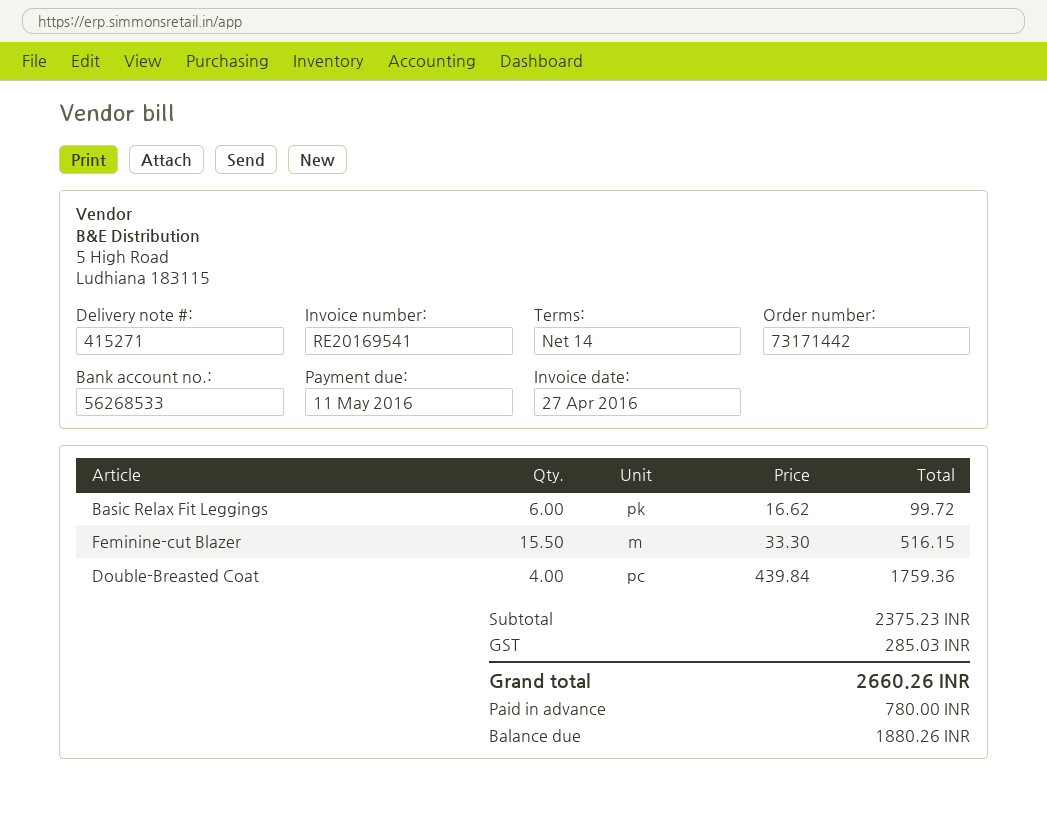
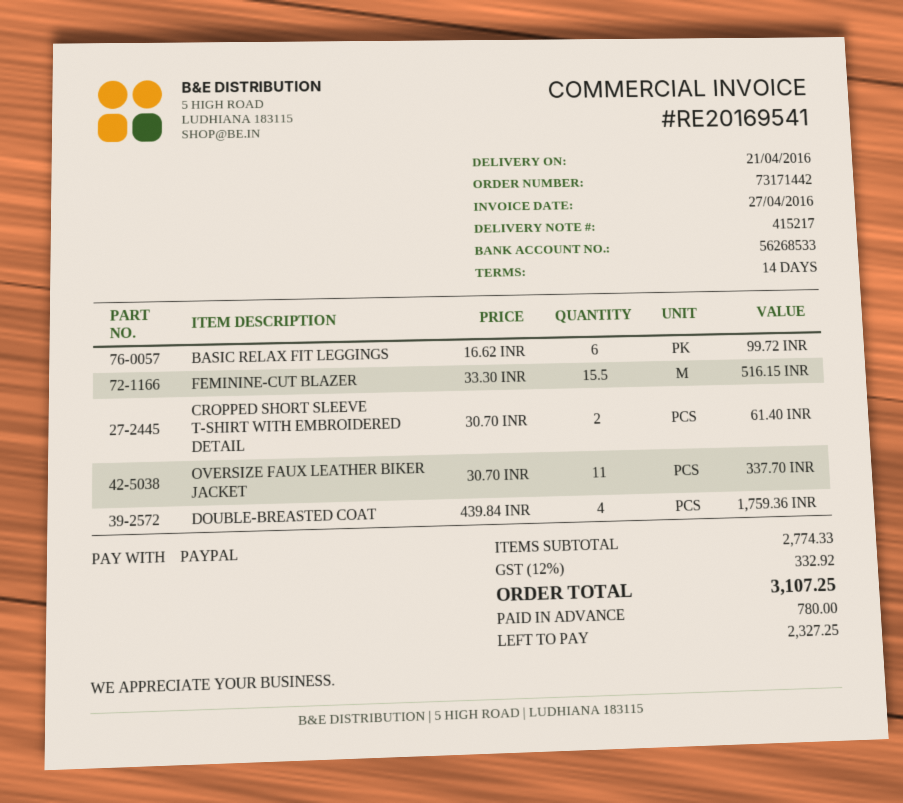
delivery note number: 415271 -> 415217
CROPPED SHORT SLEEVE T-SHIRT WITH EMBROIDERED DETAIL: none -> 2 x 30.70 = 61.40
OVERSIZE FAUX LEATHER BIKER JACKET: none -> 11 x 30.70 = 337.70
subtotal: 2375.23 -> 2774.33
tax: 285.03 -> 332.92
total: 2660.26 -> 3107.25
balance: 1880.26 -> 2327.25

